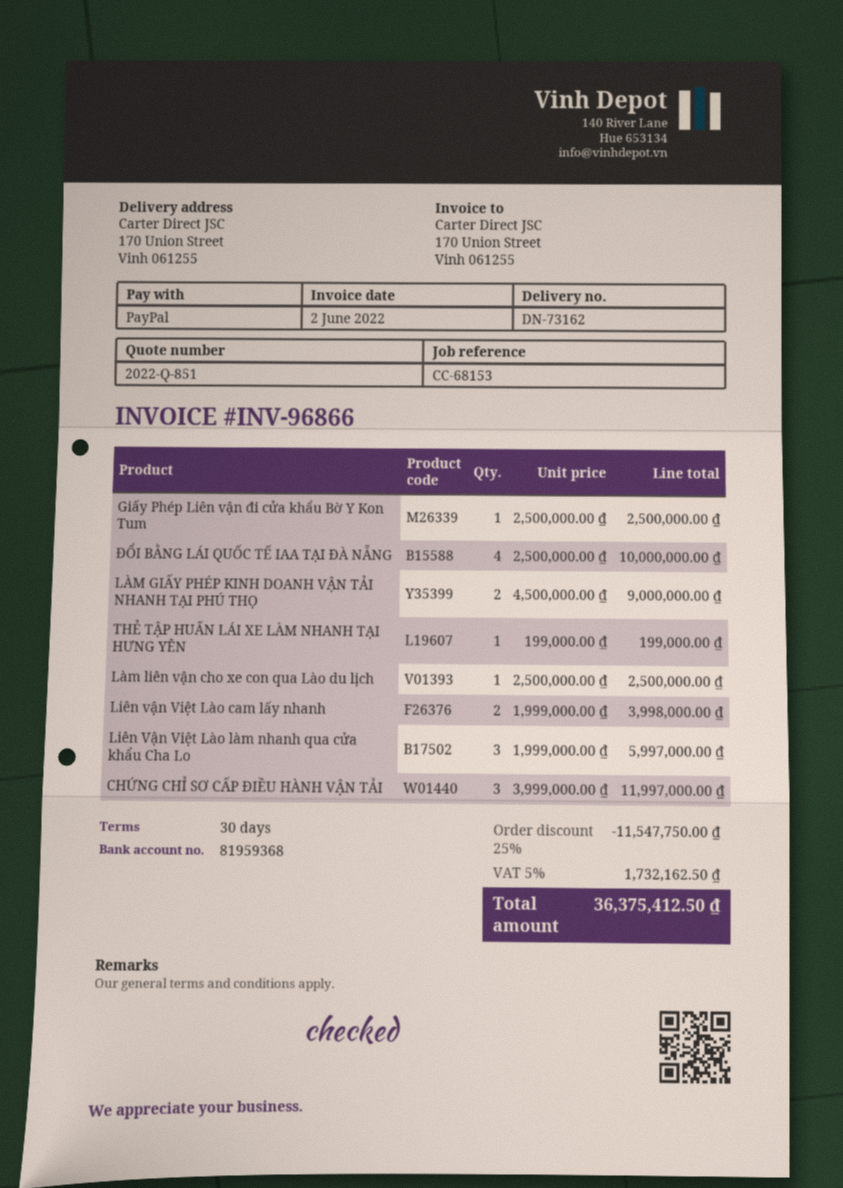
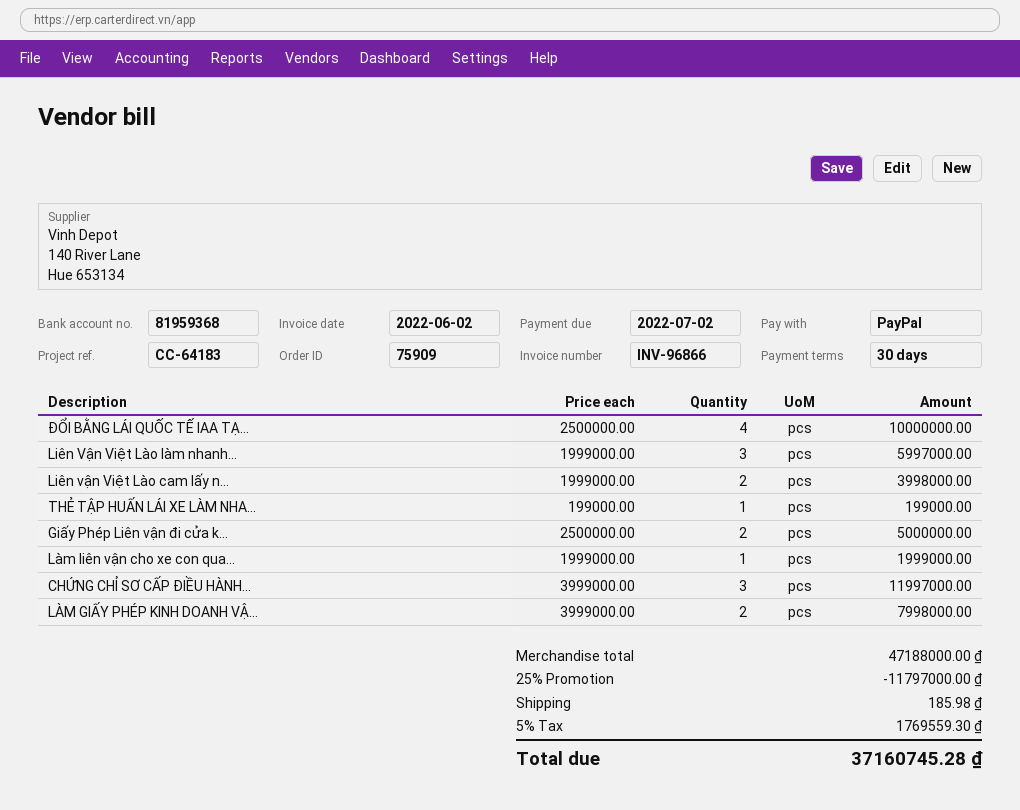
reference: CC-68153 -> CC-64183
Giấy Phép Liên vận đi cửa khẩu Bờ Y Kon Tum: 1 x 2500000.00 = 2500000.00 -> 2 x 2500000.00 = 5000000.00
LÀM GIẤY PHÉP KINH DOANH VẬN TẢI NHANH TẠI PHÚ THỌ: 2 x 4500000.00 = 9000000.00 -> 2 x 3999000.00 = 7998000.00
Làm liên vận cho xe con qua Lào du lịch: 1 x 2500000.00 = 2500000.00 -> 1 x 1999000.00 = 1999000.00
discount: 25% = 11547750.00 -> 25% = 11797000.00
shipping: none -> 185.98
tax: 5% = 1732162.50 -> 5% = 1769559.30
total: 36375412.50 -> 37160745.28

